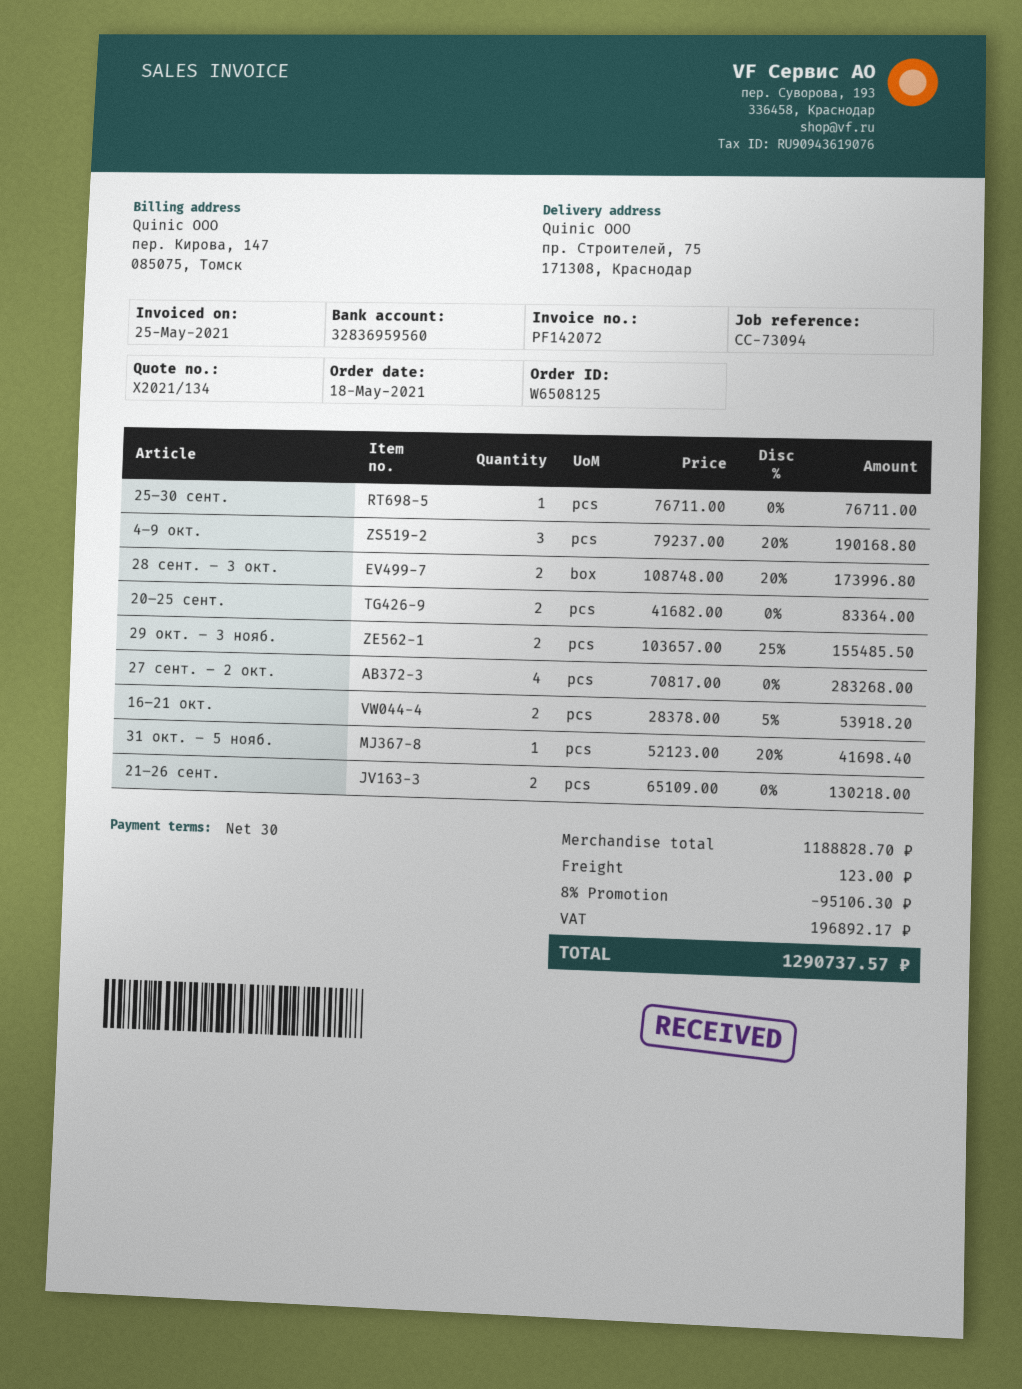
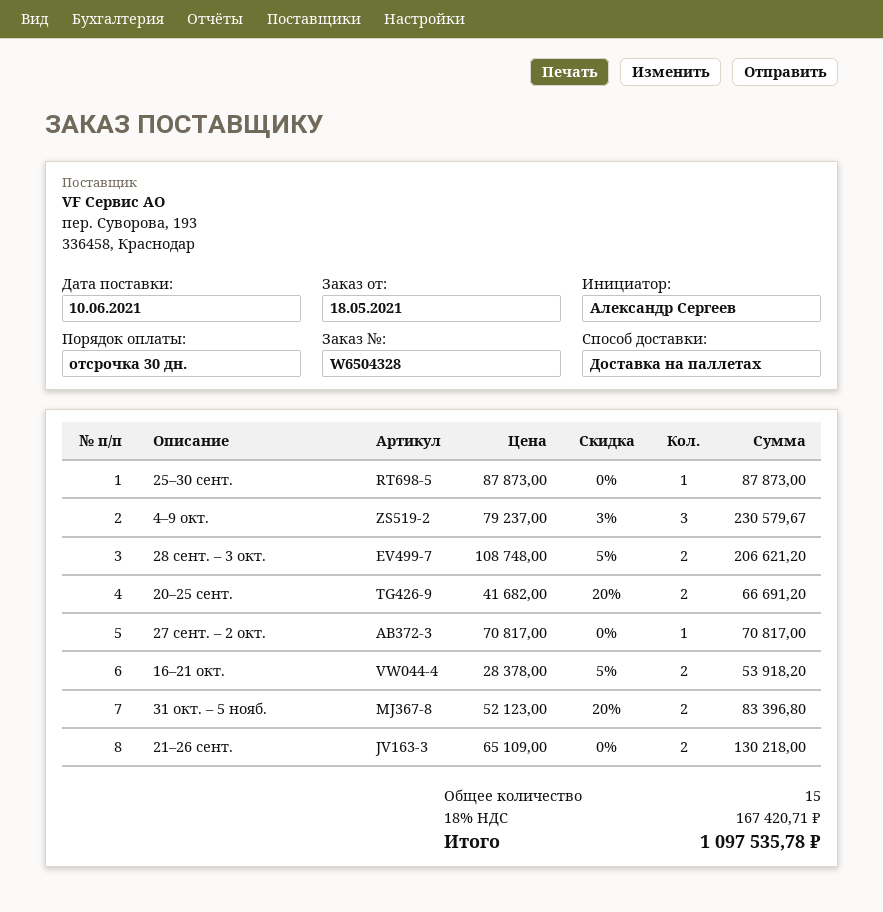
order number: W6508125 -> W6504328
25–30 сент.: 1 x 76711.00 = 76711.00 -> 1 x 87873.00 = 87873.00
4–9 окт.: 3 x 79237.00 - 20% = 190168.80 -> 3 x 79237.00 - 3% = 230579.67
28 сент. – 3 окт.: 2 x 108748.00 - 20% = 173996.80 -> 2 x 108748.00 - 5% = 206621.20
20–25 сент.: 2 x 41682.00 = 83364.00 -> 2 x 41682.00 - 20% = 66691.20
29 окт. – 3 нояб.: 2 x 103657.00 - 25% = 155485.50 -> none
27 сент. – 2 окт.: 4 x 70817.00 = 283268.00 -> 1 x 70817.00 = 70817.00
31 окт. – 5 нояб.: 1 x 52123.00 - 20% = 41698.40 -> 2 x 52123.00 - 20% = 83396.80
discount: 8% = 95106.30 -> none
shipping: 123.00 -> none
tax: 196892.17 -> 167420.71
total: 1290737.57 -> 1097535.78

